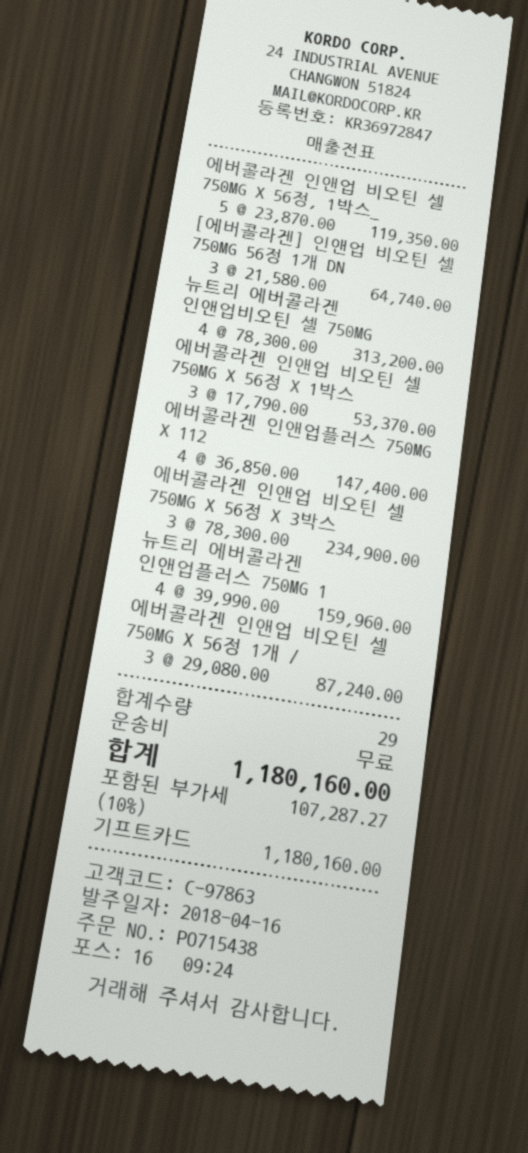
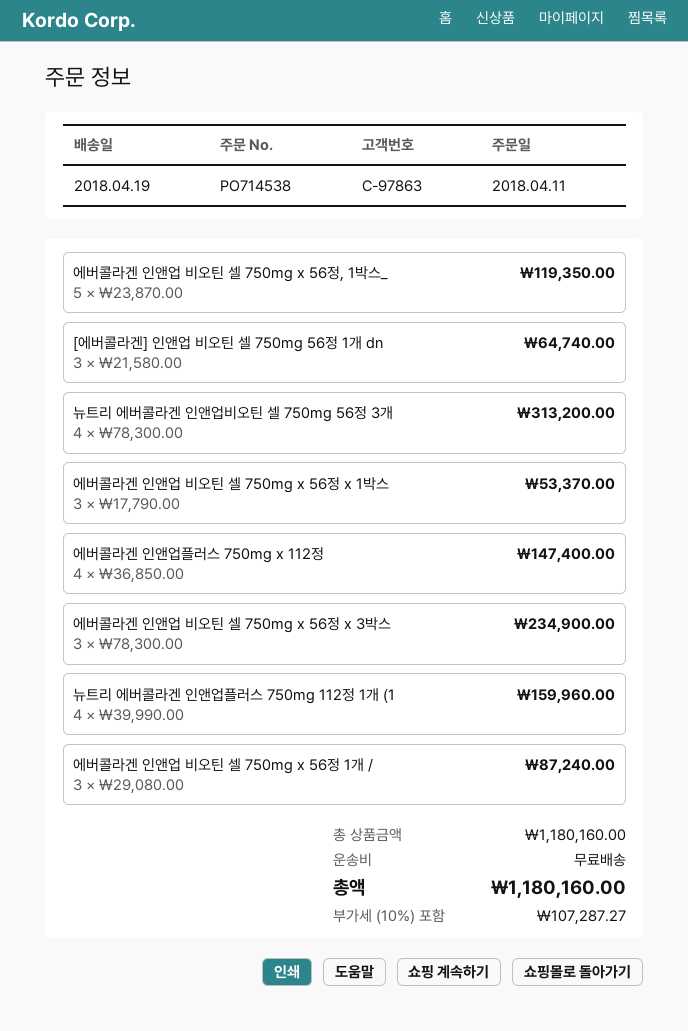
order number: PO715438 -> PO714538
order date: 2018-04-16 -> 2018-04-11

